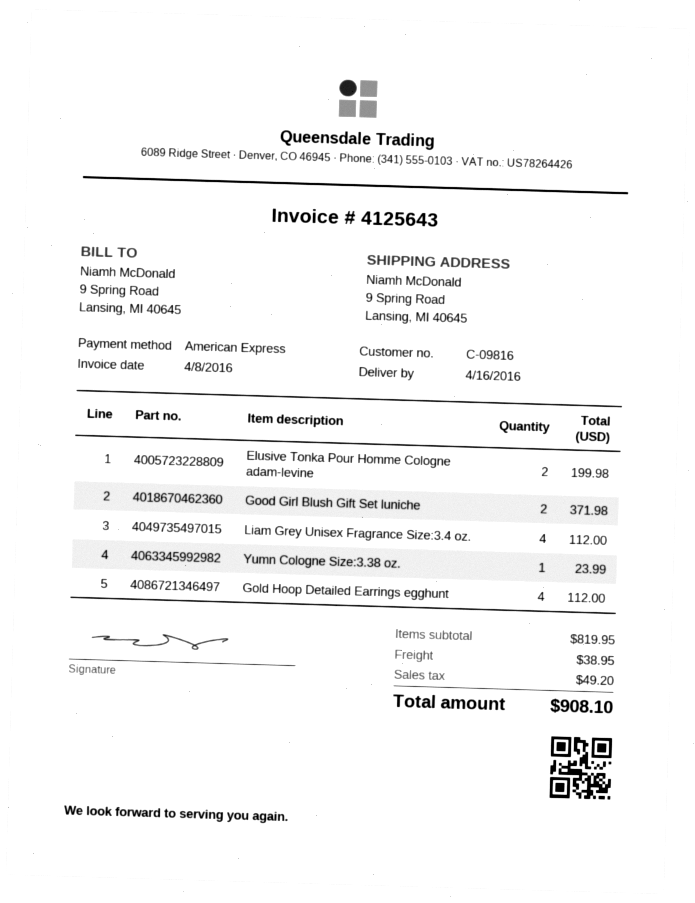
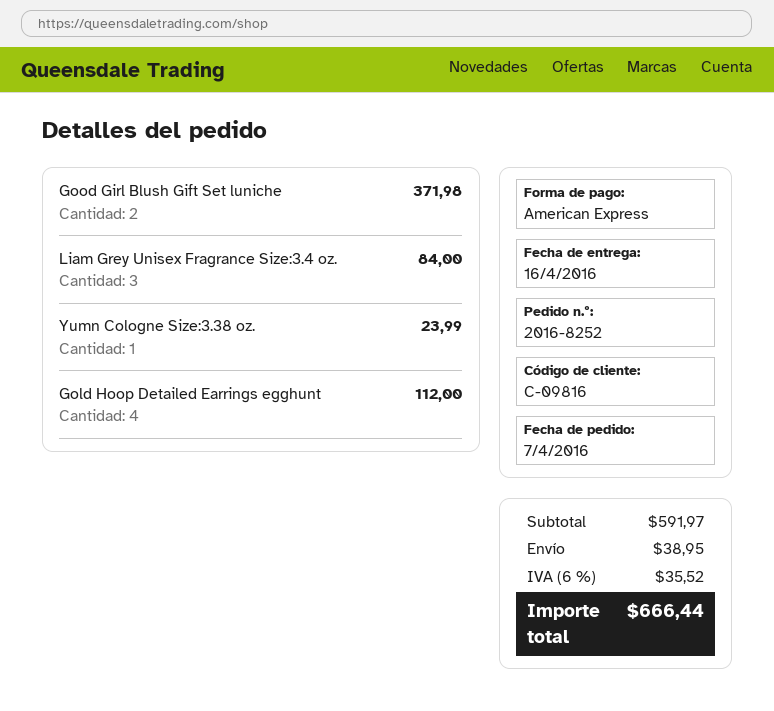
Elusive Tonka Pour Homme Cologne adam-levine: 2 for 199.98 -> none
Liam Grey Unisex Fragrance Size:3.4 oz.: 4 for 112.00 -> 3 for 84.00
subtotal: 819.95 -> 591.97
tax: 49.20 -> 35.52
total: 908.10 -> 666.44

